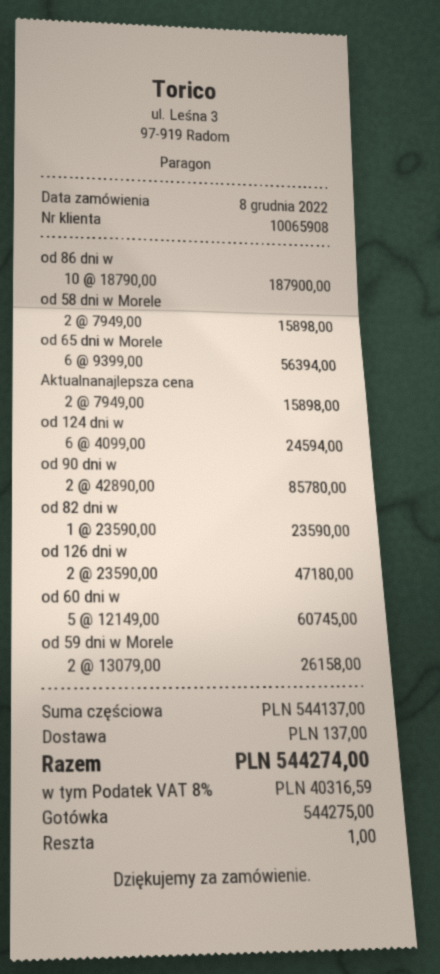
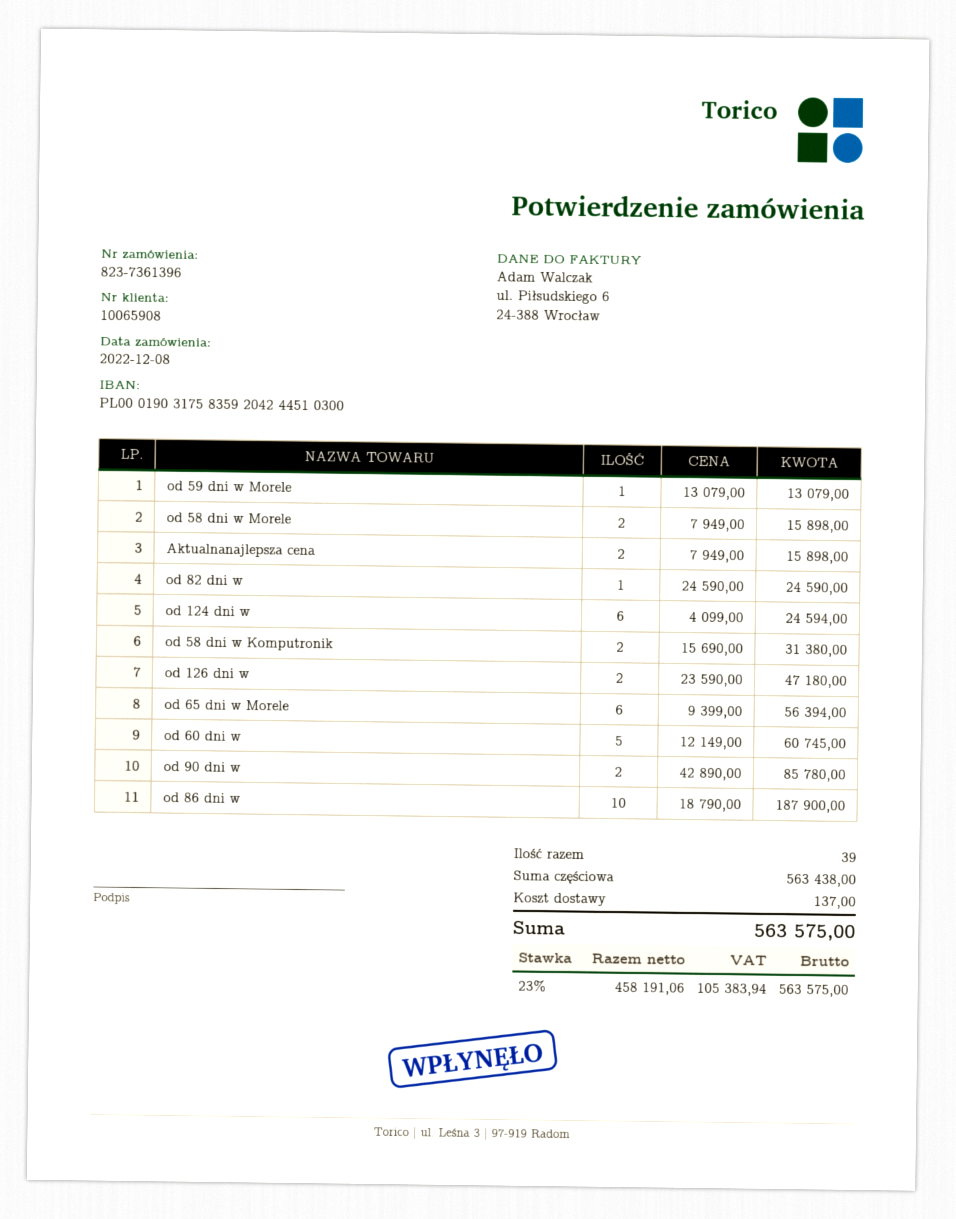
od 82 dni w: 1 x 23590.00 = 23590.00 -> 1 x 24590.00 = 24590.00
od 59 dni w Morele: 2 x 13079.00 = 26158.00 -> 1 x 13079.00 = 13079.00
od 58 dni w Komputronik: none -> 2 x 15690.00 = 31380.00
subtotal: 544137.00 -> 563438.00
tax: 8% = 40316.59 -> 23% = 105383.94
total: 544274.00 -> 563575.00

